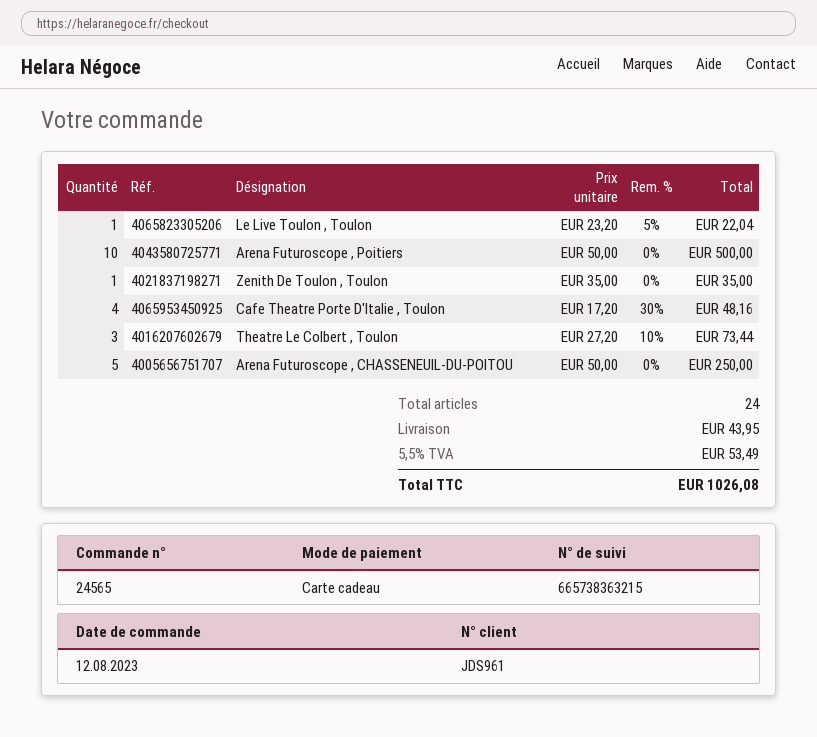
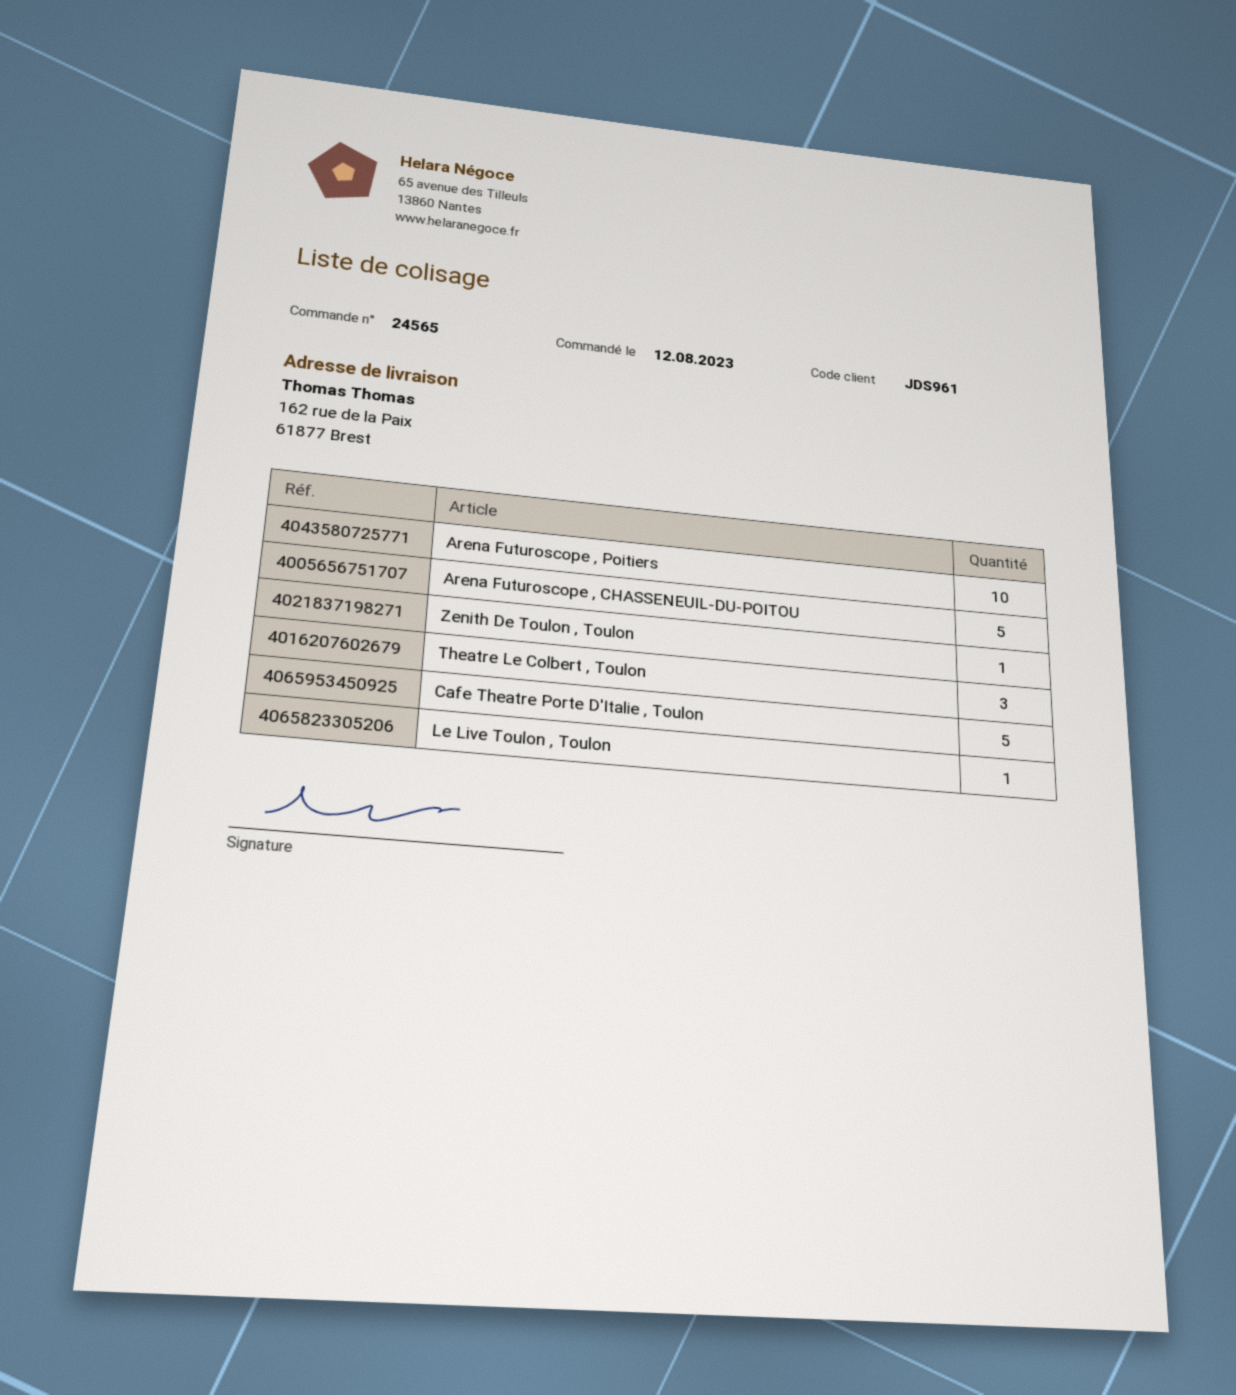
Cafe Theatre Porte D'Italie , Toulon: 4 -> 5

